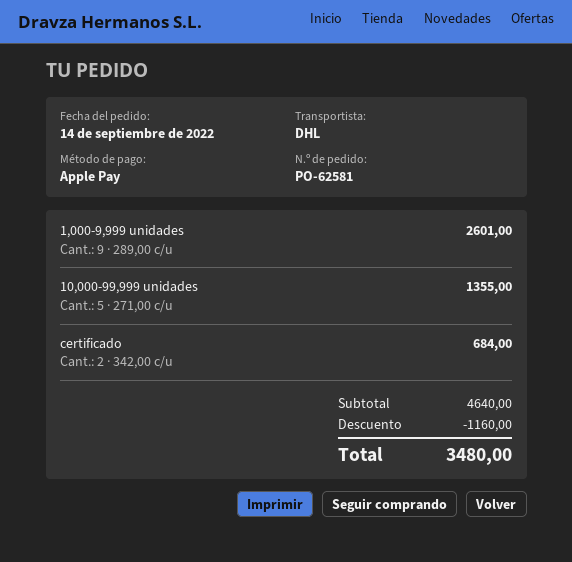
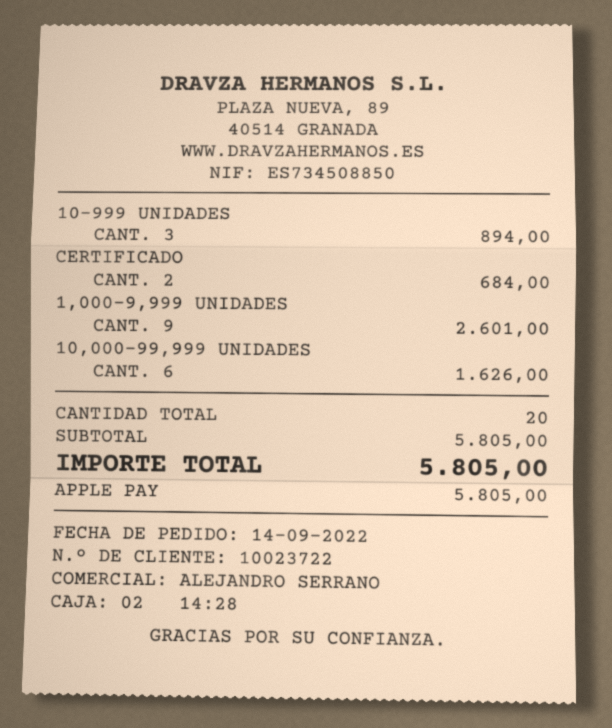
10,000-99,999 unidades: 5 for 1355.00 -> 6 for 1626.00
10-999 UNIDADES: none -> 3 for 894.00
subtotal: 4640.00 -> 5805.00
discount: 1160.00 -> none
total: 3480.00 -> 5805.00

